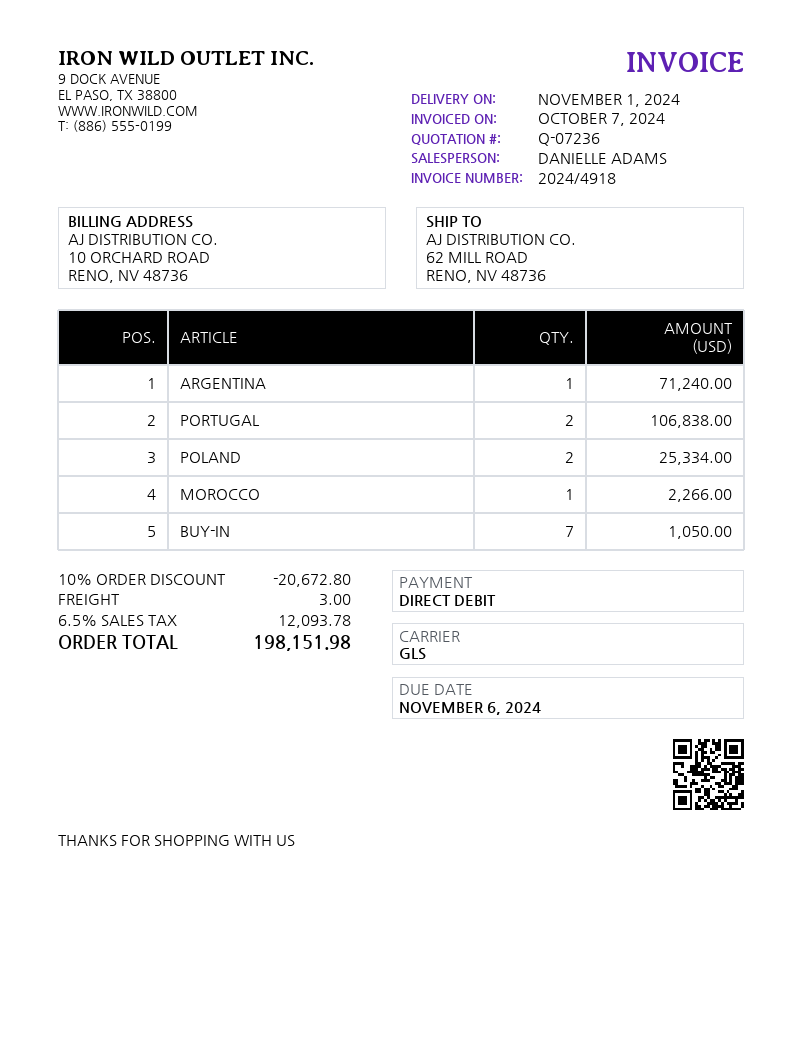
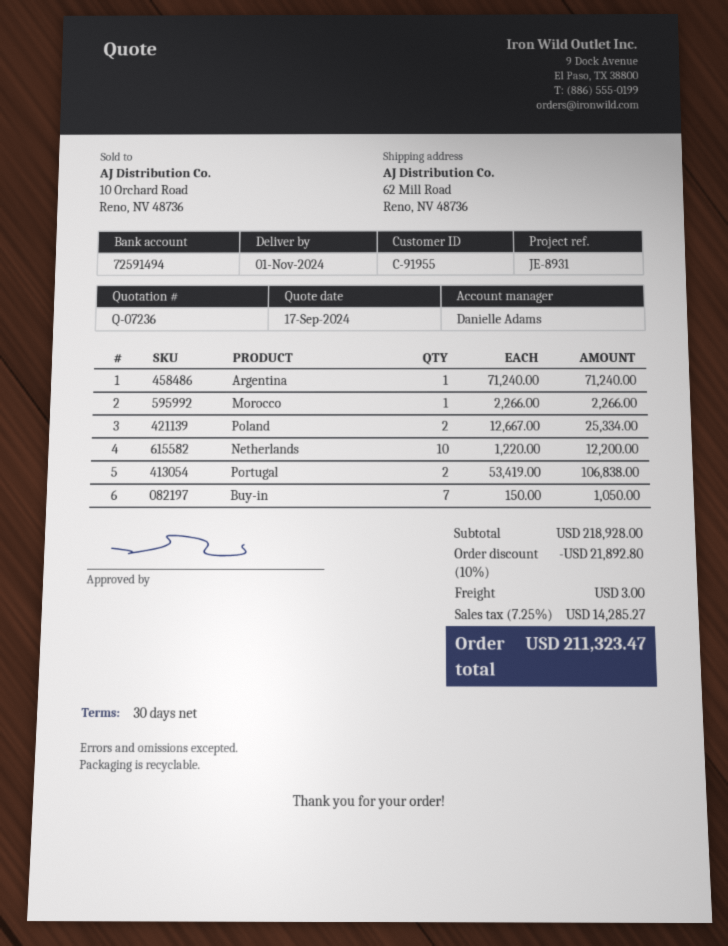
Netherlands: none -> 10 for 12200.00
discount: 10% = 20672.80 -> 10% = 21892.80
tax: 6.5% = 12093.78 -> 7.25% = 14285.27
total: 198151.98 -> 211323.47

